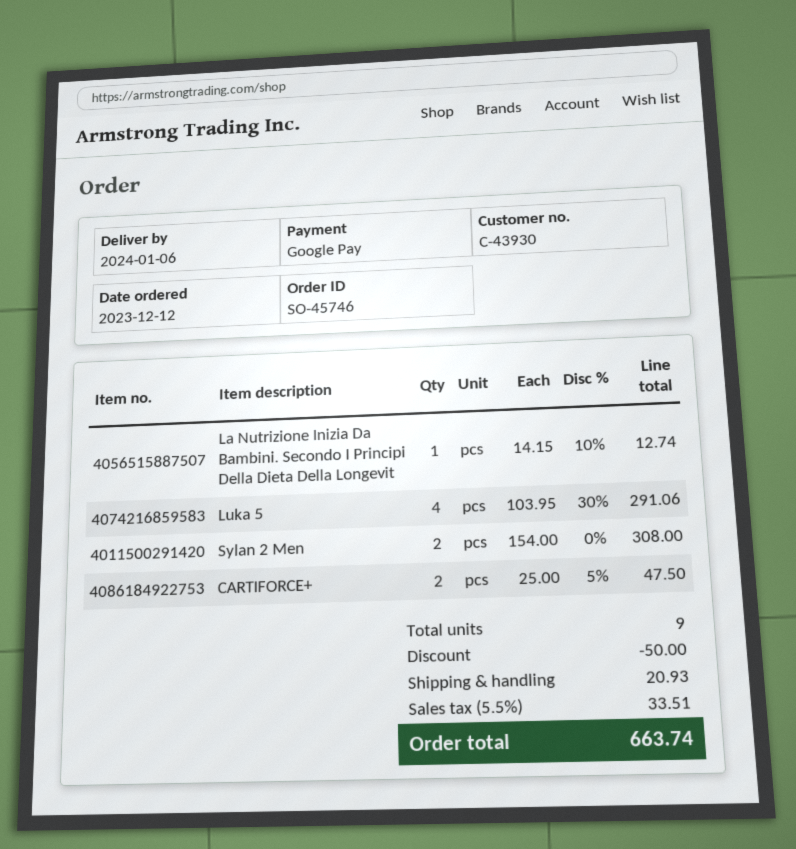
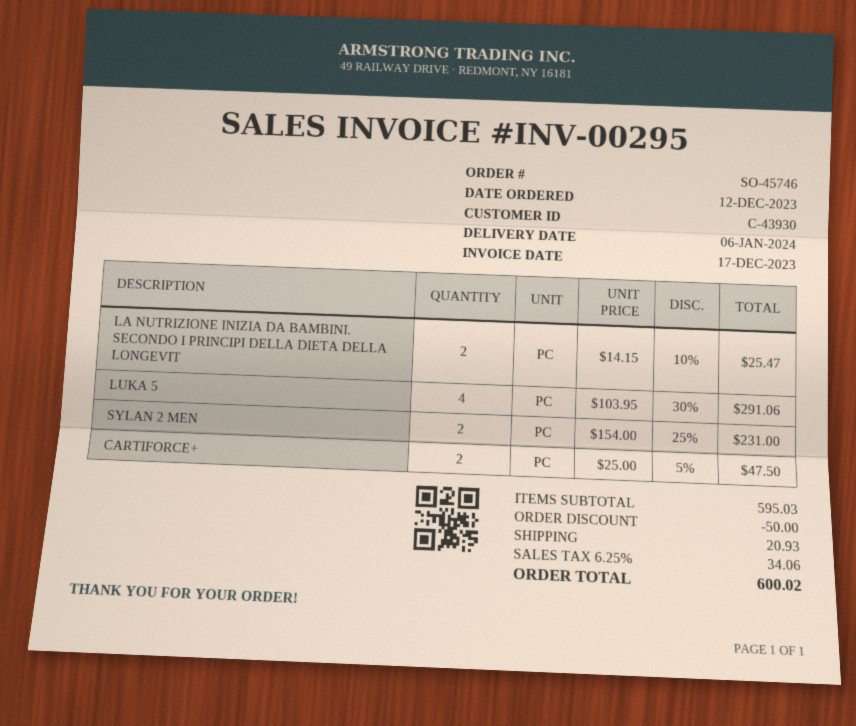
La Nutrizione Inizia Da Bambini. Secondo I Principi Della Dieta Della Longevit: 1 x 14.15 - 10% = 12.74 -> 2 x 14.15 - 10% = 25.47
Sylan 2 Men: 2 x 154.00 = 308.00 -> 2 x 154.00 - 25% = 231.00
tax: 5.5% = 33.51 -> 6.25% = 34.06
total: 663.74 -> 600.02

